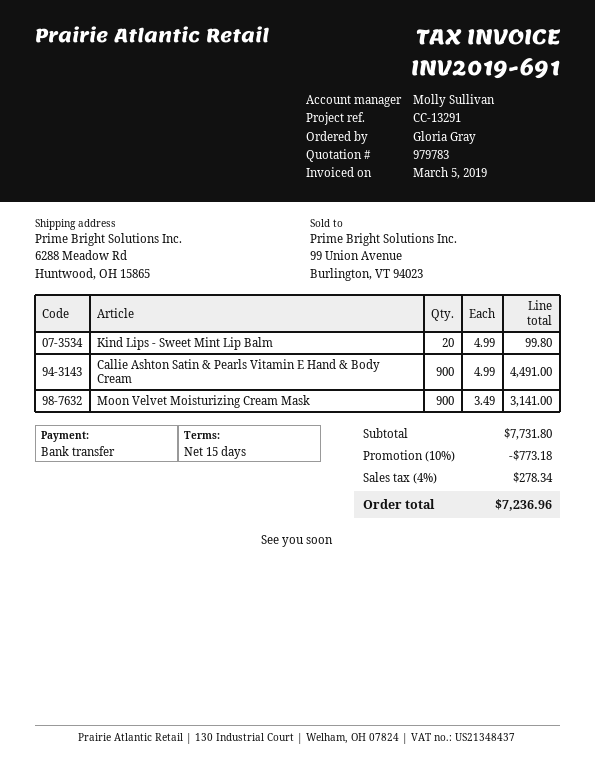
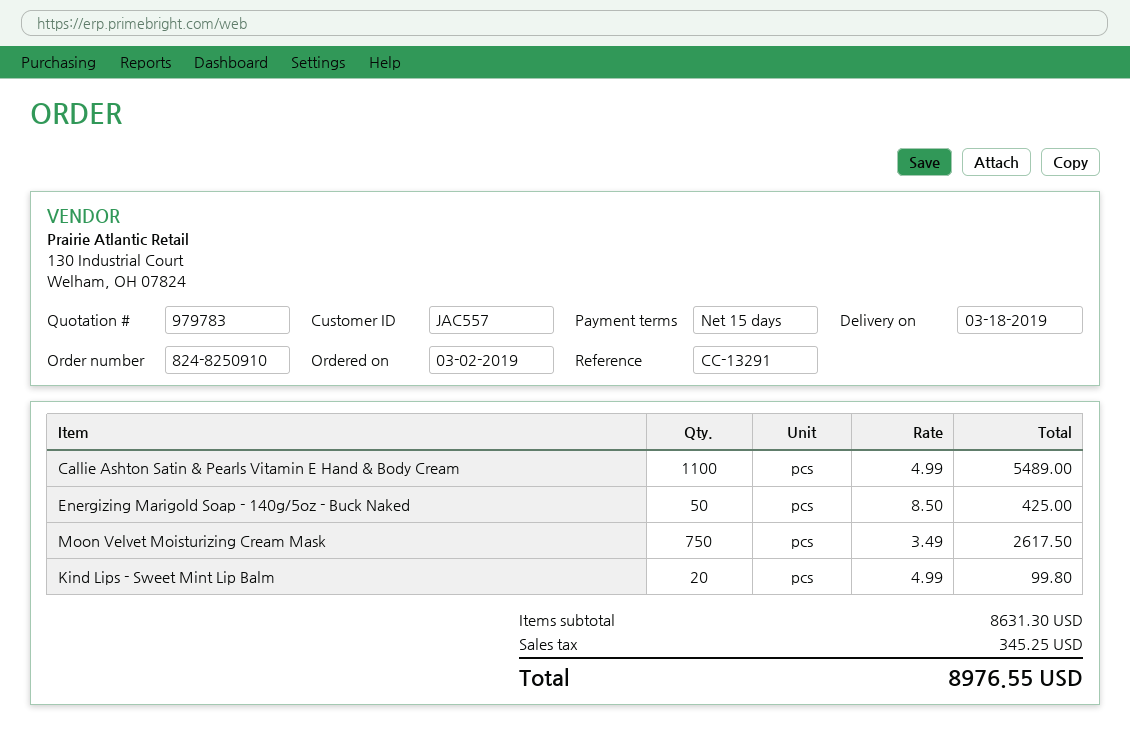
Callie Ashton Satin & Pearls Vitamin E Hand & Body Cream: 900 x 4.99 = 4491.00 -> 1100 x 4.99 = 5489.00
Moon Velvet Moisturizing Cream Mask: 900 x 3.49 = 3141.00 -> 750 x 3.49 = 2617.50
Energizing Marigold Soap - 140g/5oz - Buck Naked: none -> 50 x 8.50 = 425.00
subtotal: 7731.80 -> 8631.30
discount: 10% = 773.18 -> none
tax: 278.34 -> 345.25
total: 7236.96 -> 8976.55

